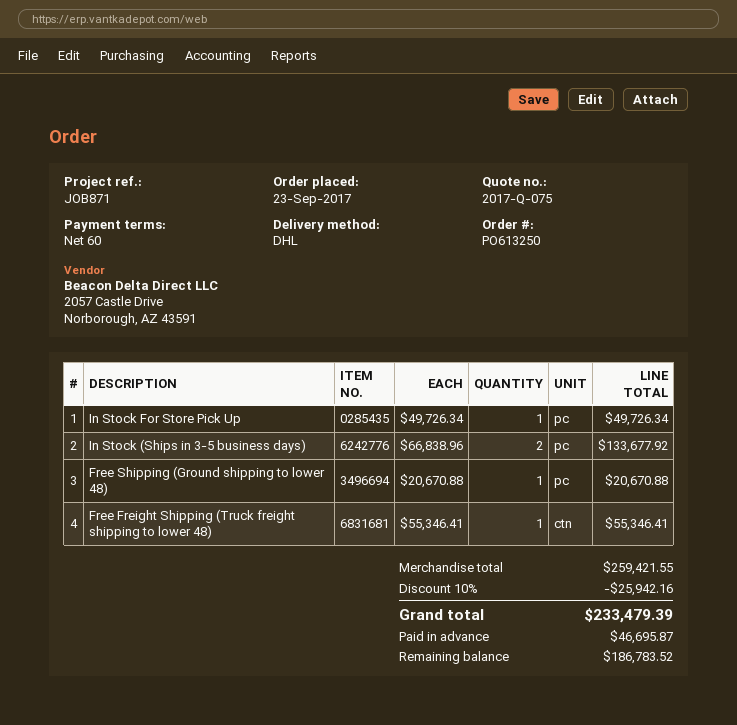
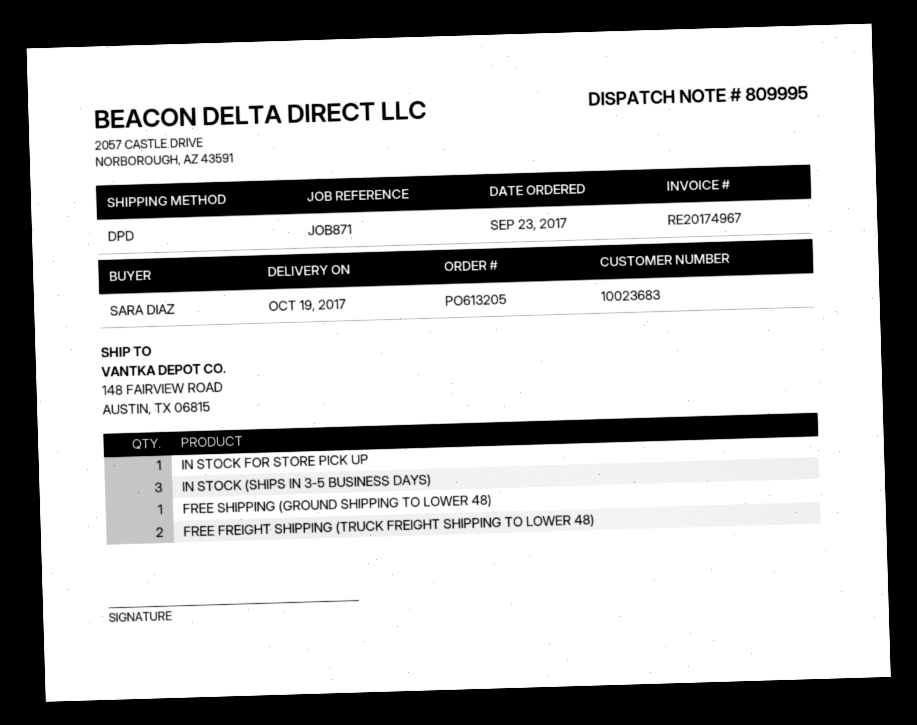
order number: PO613250 -> PO613205
shipping method: DHL -> DPD
In Stock (Ships in 3-5 business days): 2 -> 3
Free Freight Shipping (Truck freight shipping to lower 48): 1 -> 2

